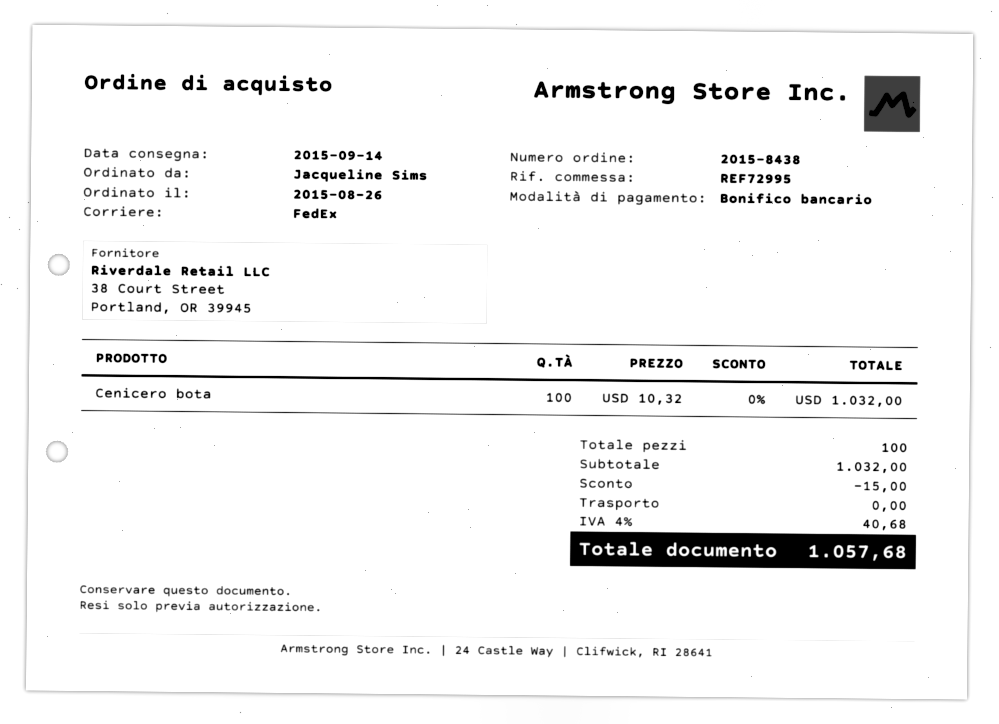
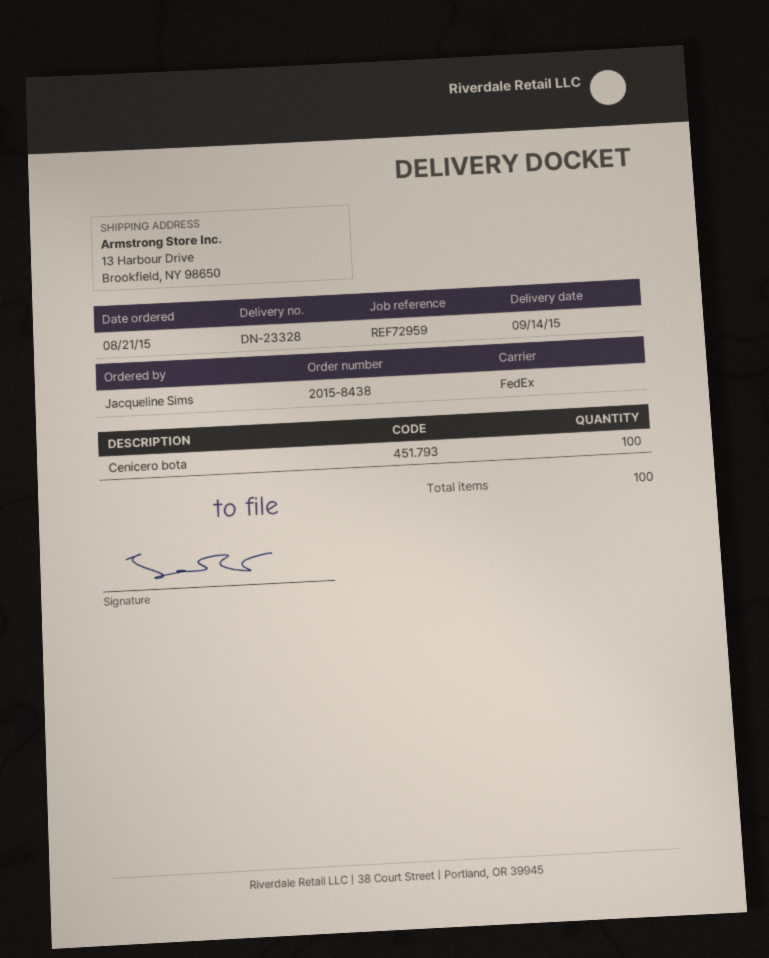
order date: 2015-08-26 -> 2015-08-21
reference: REF72995 -> REF72959

